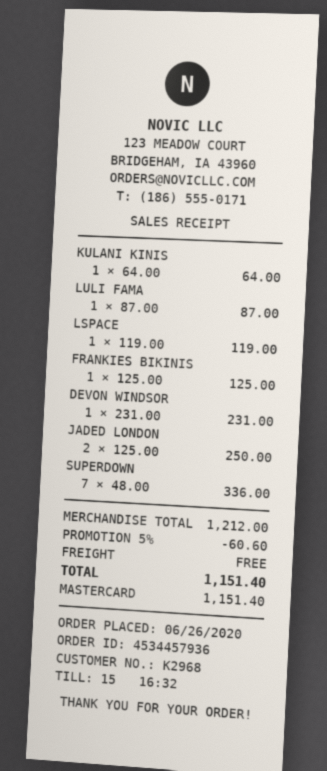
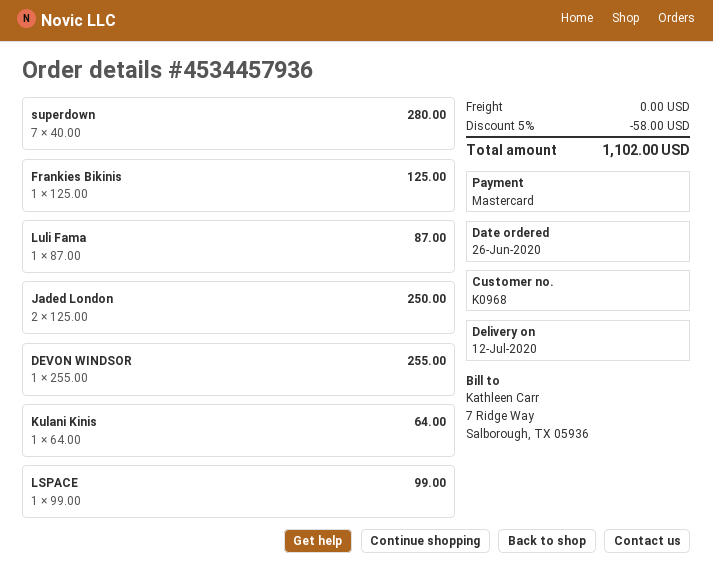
customer number: K2968 -> K0968
LSPACE: 1 x 119.00 = 119.00 -> 1 x 99.00 = 99.00
DEVON WINDSOR: 1 x 231.00 = 231.00 -> 1 x 255.00 = 255.00
SUPERDOWN: 7 x 48.00 = 336.00 -> 7 x 40.00 = 280.00
discount: 5% = 60.60 -> 5% = 58.00
total: 1151.40 -> 1102.00

